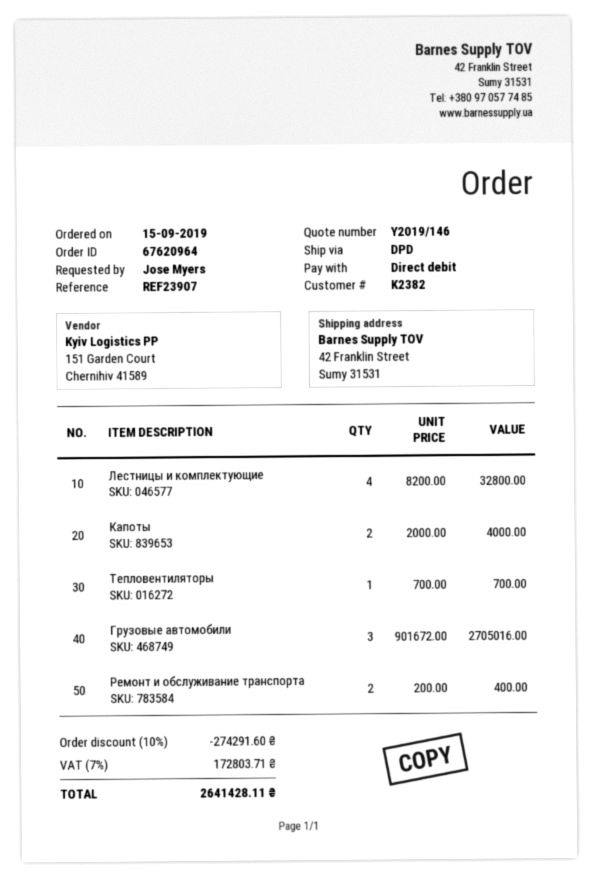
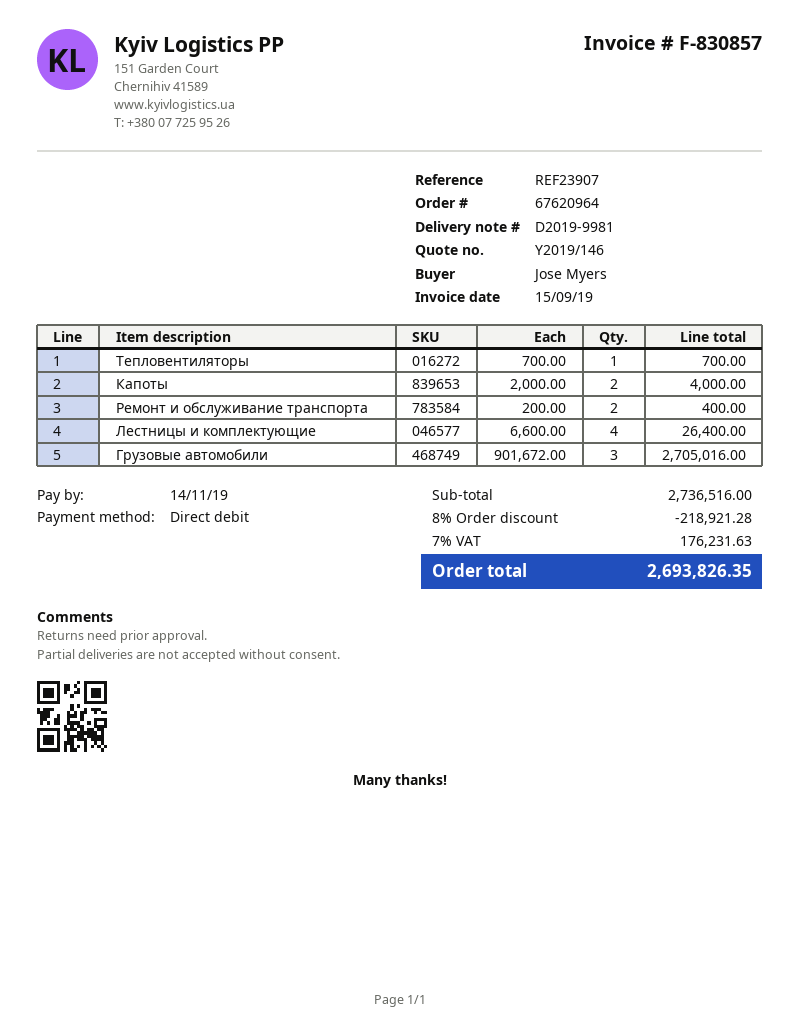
Лестницы и комплектующие: 4 x 8200.00 = 32800.00 -> 4 x 6600.00 = 26400.00
discount: 10% = 274291.60 -> 8% = 218921.28
tax: 7% = 172803.71 -> 7% = 176231.63
total: 2641428.11 -> 2693826.35

